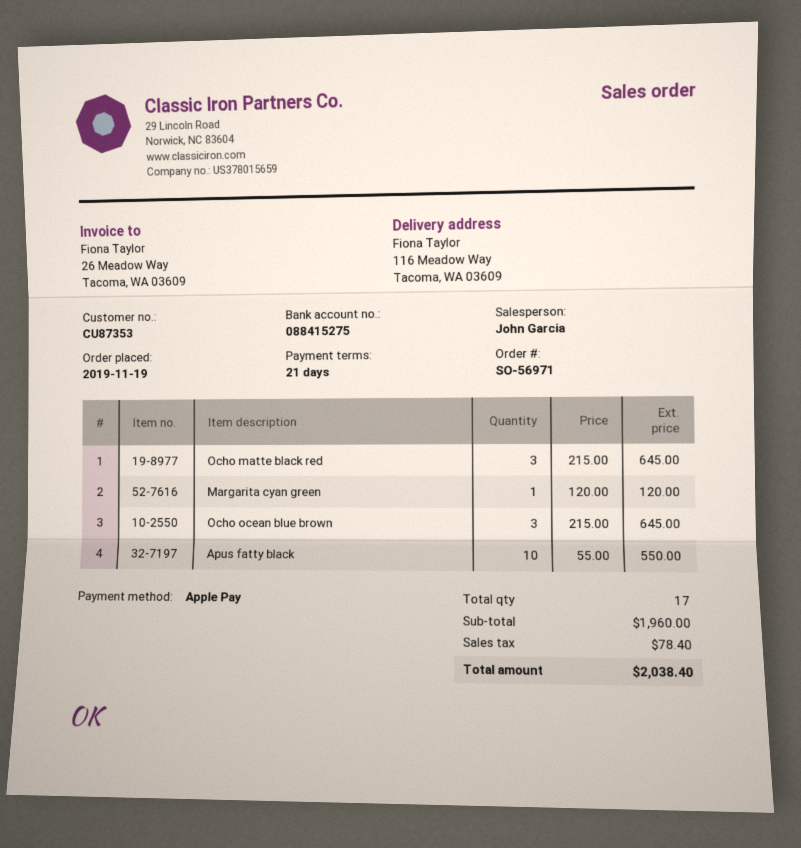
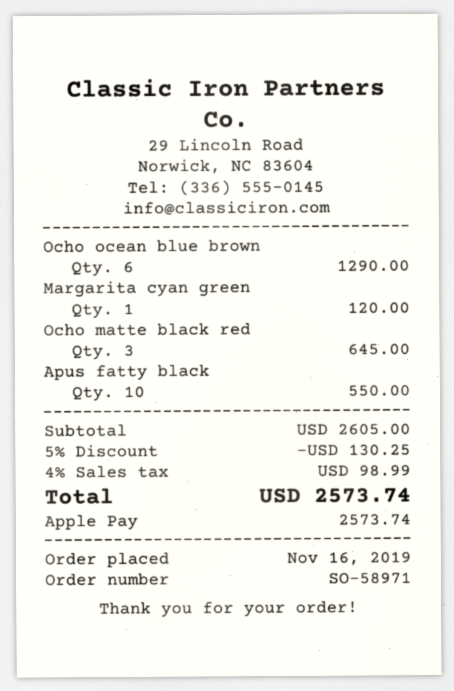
order number: SO-56971 -> SO-58971
order date: 2019-11-19 -> 2019-11-16
Ocho ocean blue brown: 3 for 645.00 -> 6 for 1290.00
subtotal: 1960.00 -> 2605.00
discount: none -> 5% = 130.25
tax: 78.40 -> 98.99
total: 2038.40 -> 2573.74

